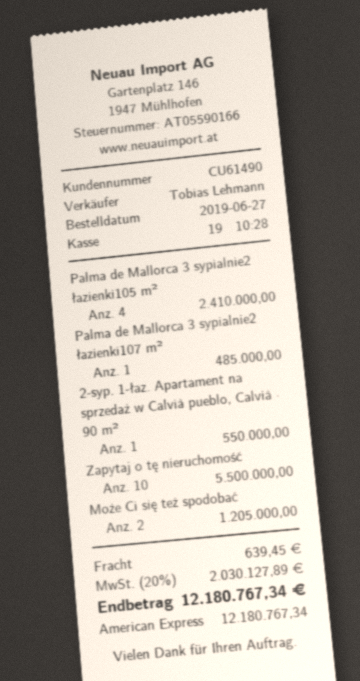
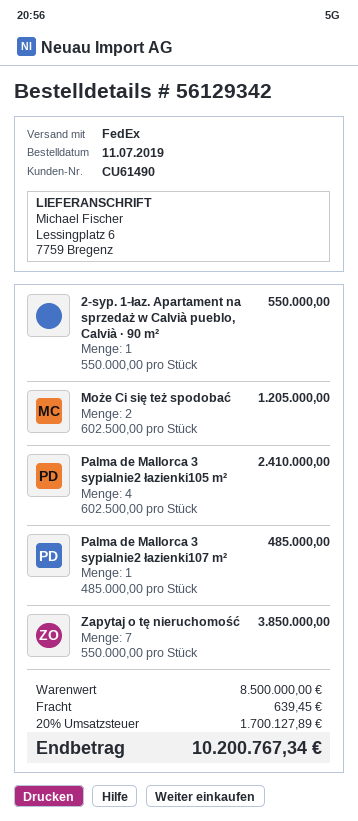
order date: 2019-06-27 -> 2019-07-11
Zapytaj o tę nieruchomość: 10 for 5500000.00 -> 7 for 3850000.00
tax: 20% = 2030127.89 -> 20% = 1700127.89
total: 12180767.34 -> 10200767.34

